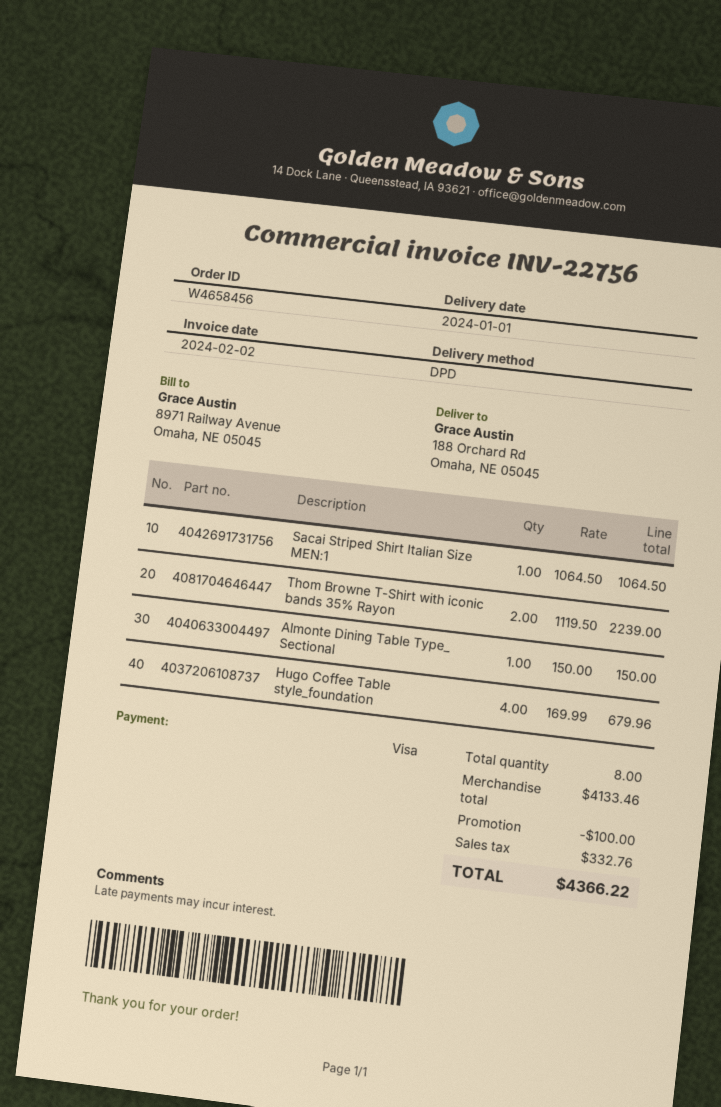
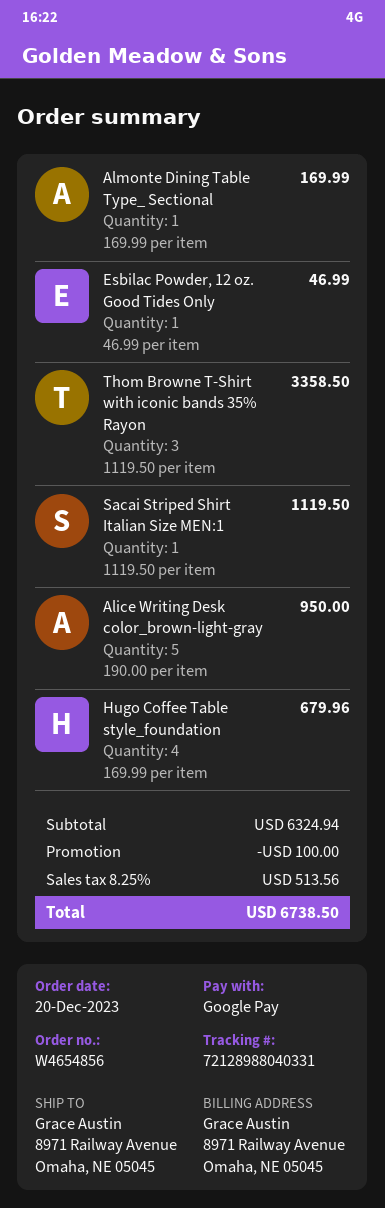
order number: W4658456 -> W4654856
payment method: Visa -> Google Pay
ship to: 188 Orchard Rd, Omaha, NE 05045 -> 8971 Railway Avenue, Omaha, NE 05045
Sacai Striped Shirt Italian Size MEN:1: 1 x 1064.50 = 1064.50 -> 1 x 1119.50 = 1119.50
Thom Browne T-Shirt with iconic bands 35% Rayon: 2 x 1119.50 = 2239.00 -> 3 x 1119.50 = 3358.50
Almonte Dining Table Type_ Sectional: 1 x 150.00 = 150.00 -> 1 x 169.99 = 169.99
Esbilac Powder, 12 oz. Good Tides Only: none -> 1 x 46.99 = 46.99
Alice Writing Desk color_brown-light-gray: none -> 5 x 190.00 = 950.00
subtotal: 4133.46 -> 6324.94
tax: 332.76 -> 513.56
total: 4366.22 -> 6738.50

